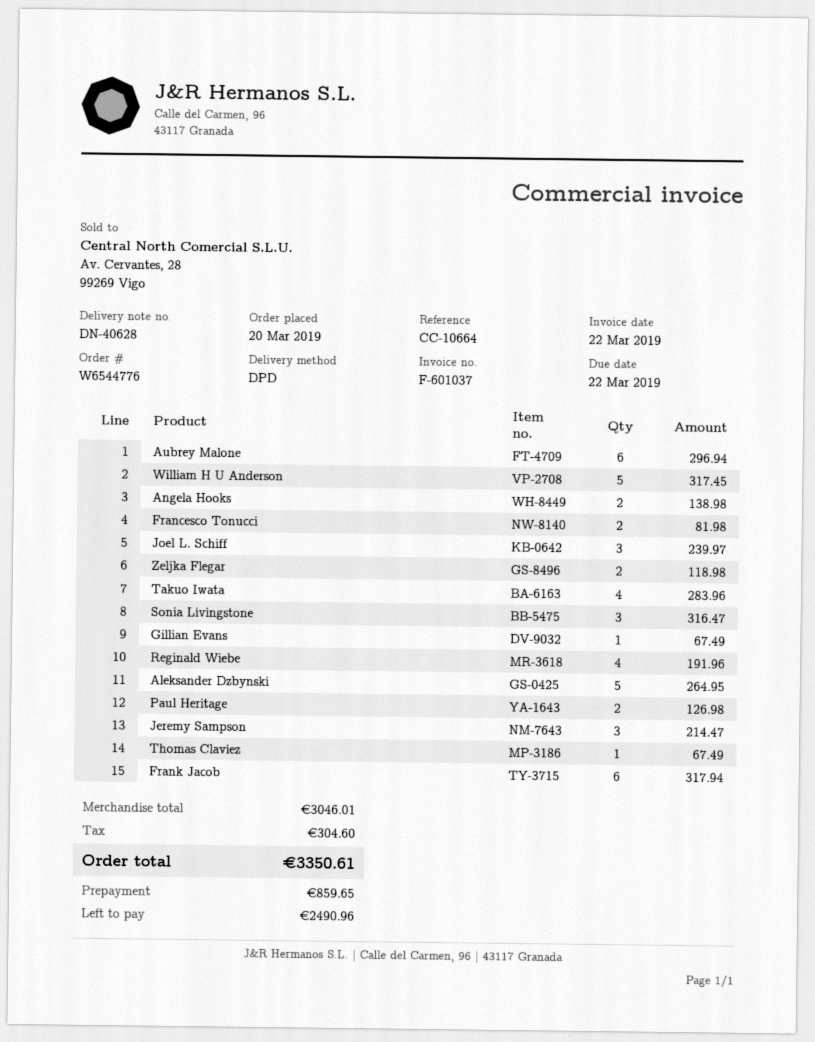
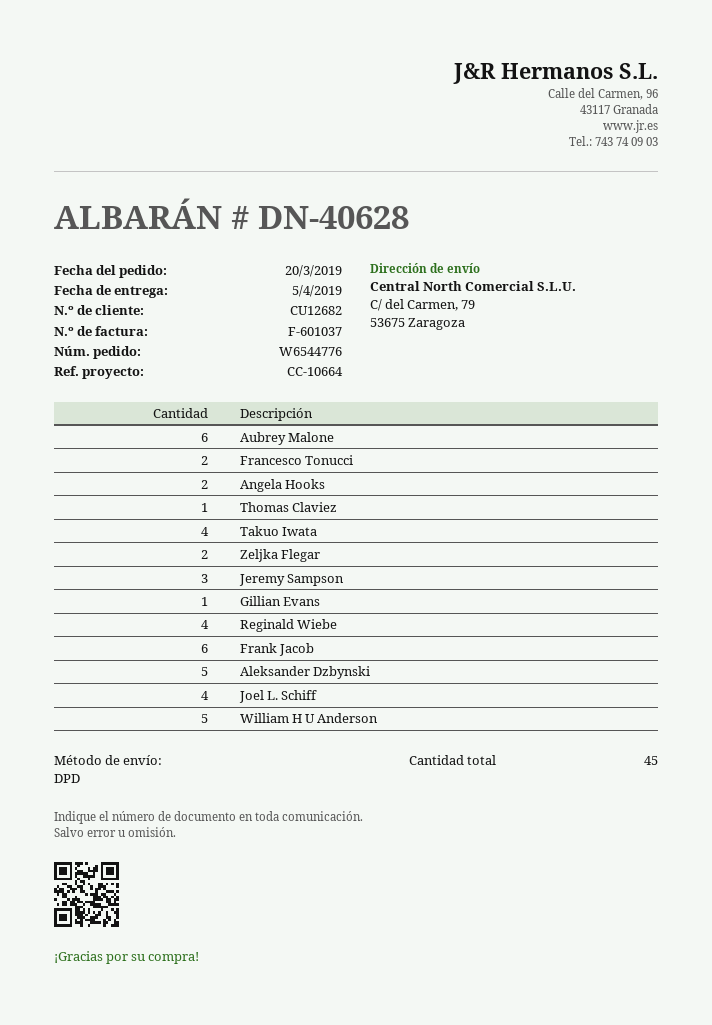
Joel L. Schiff: 3 -> 4
Sonia Livingstone: 3 -> none
Paul Heritage: 2 -> none

